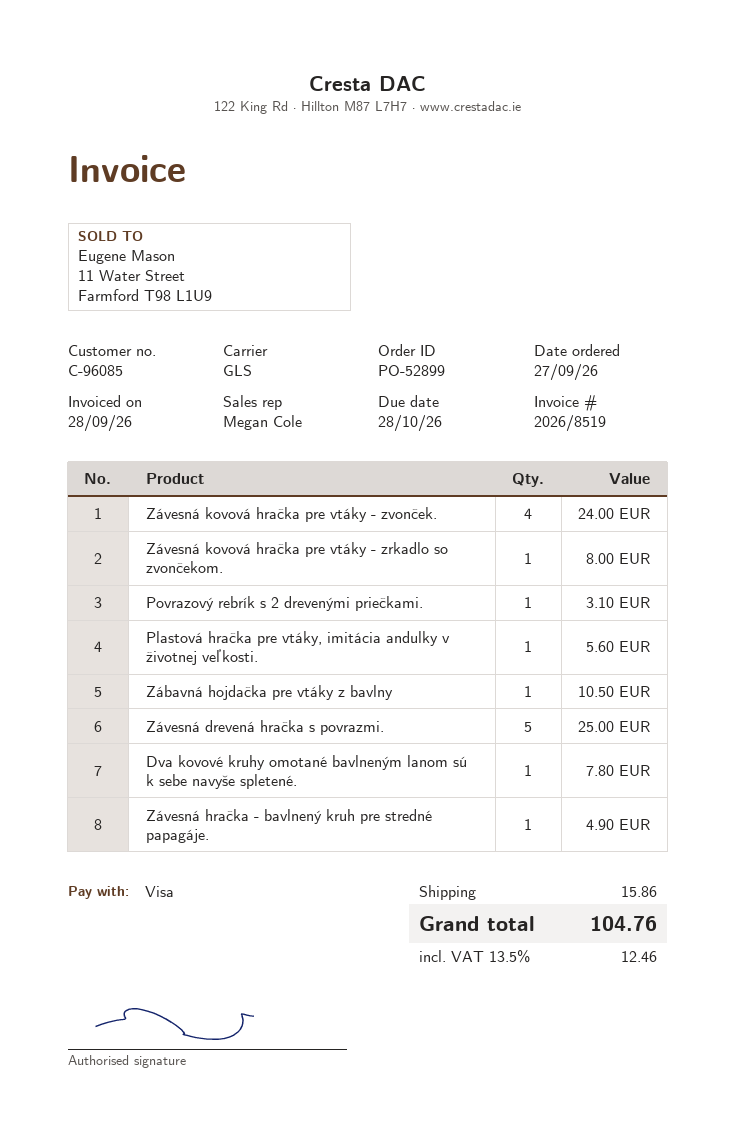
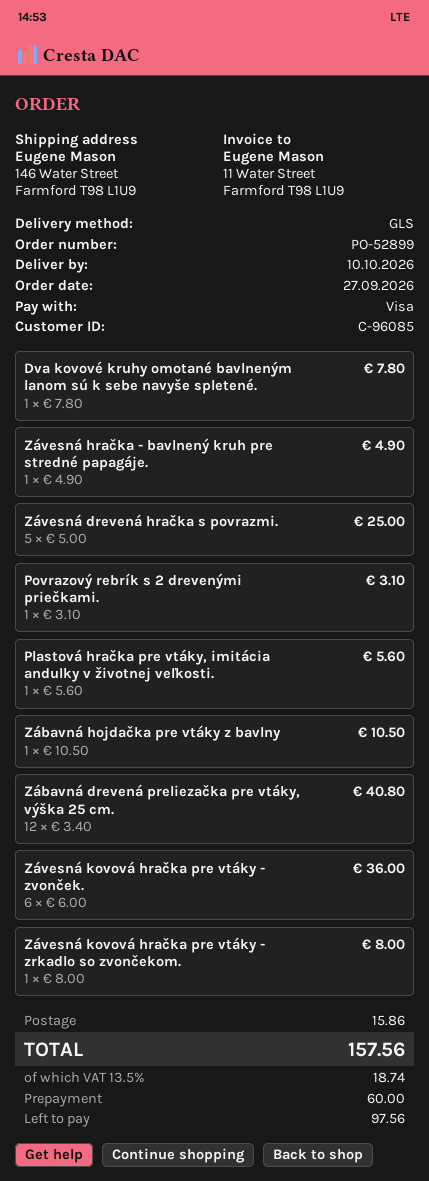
Závesná kovová hračka pre vtáky - zvonček.: 4 for 24.00 -> 6 for 36.00
Zábavná drevená preliezačka pre vtáky, výška 25 cm.: none -> 12 for 40.80
tax: 13.5% = 12.46 -> 13.5% = 18.74
total: 104.76 -> 157.56

